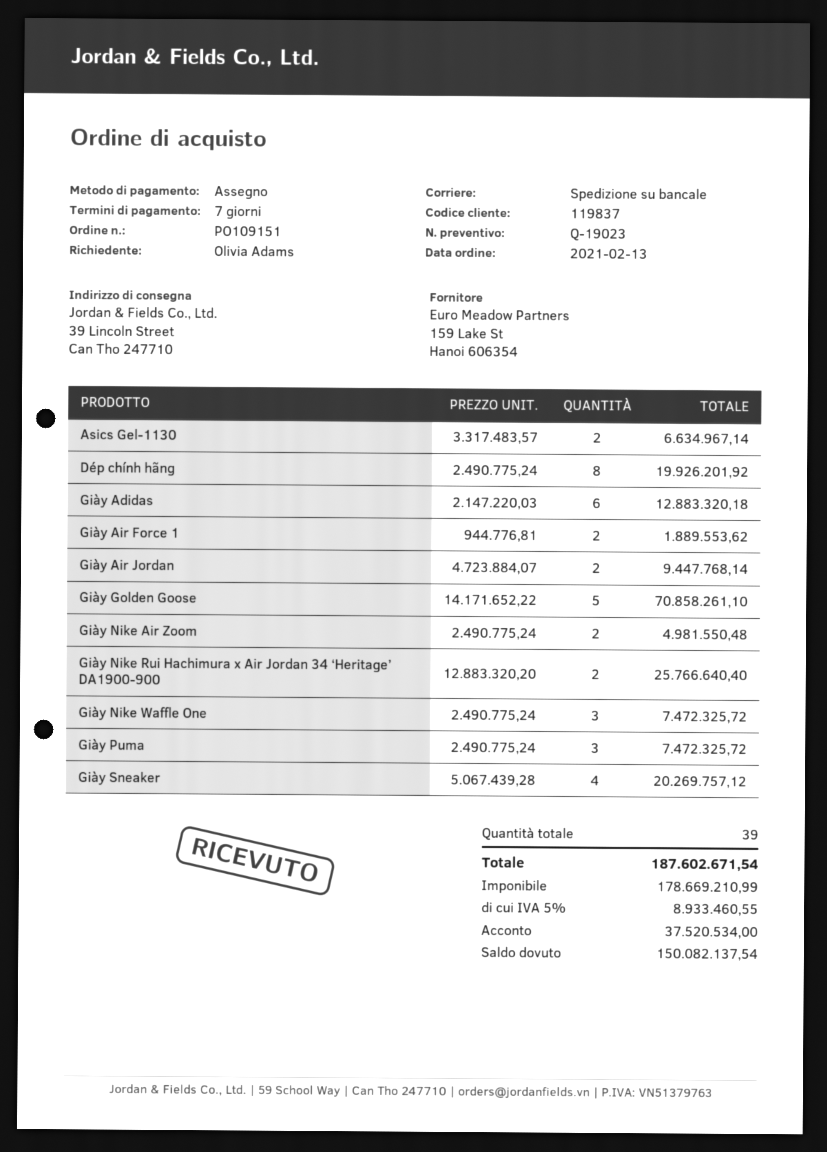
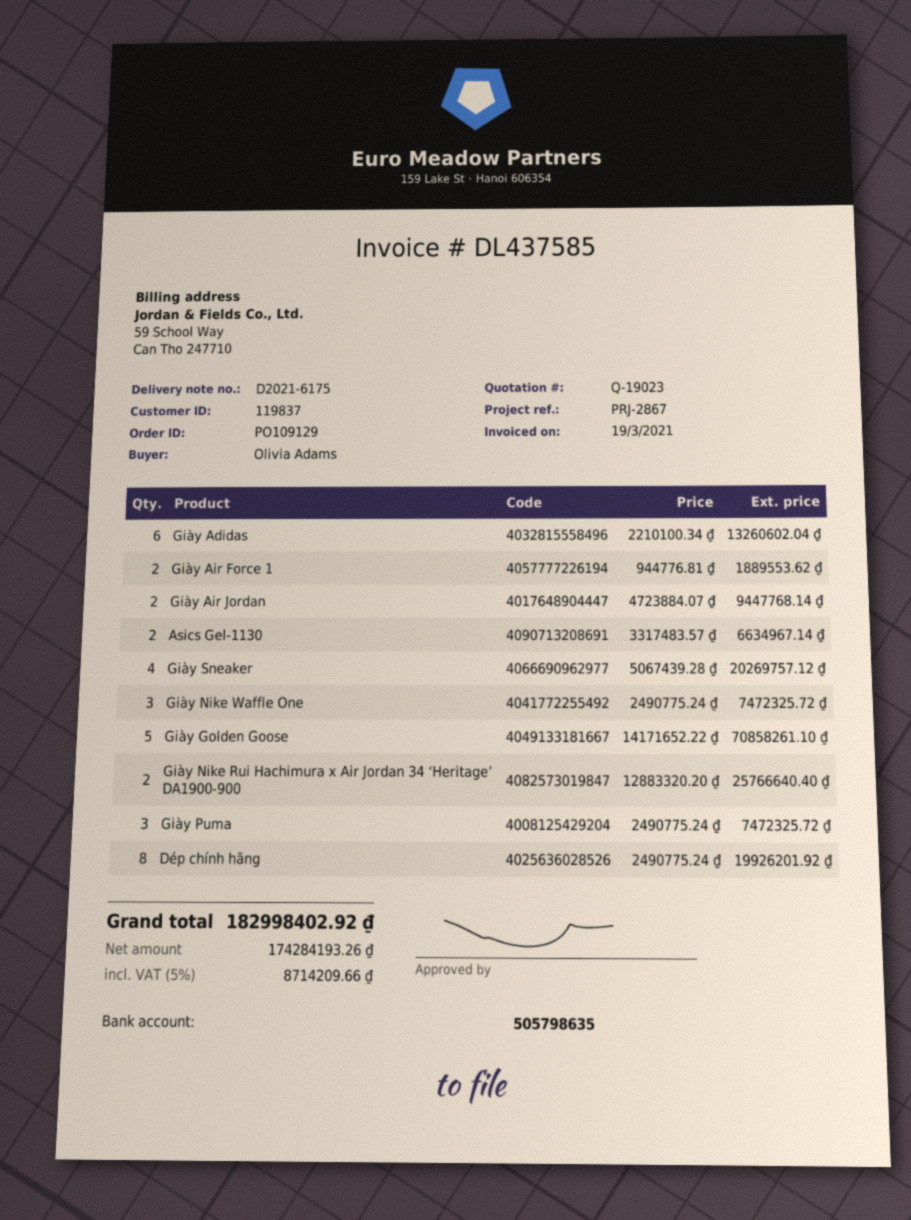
order number: PO109151 -> PO109129
Giày Adidas: 6 x 2147220.03 = 12883320.18 -> 6 x 2210100.34 = 13260602.04
Giày Nike Air Zoom: 2 x 2490775.24 = 4981550.48 -> none
net: 178669210.99 -> 174284193.26
tax: 5% = 8933460.55 -> 5% = 8714209.66
total: 187602671.54 -> 182998402.92

